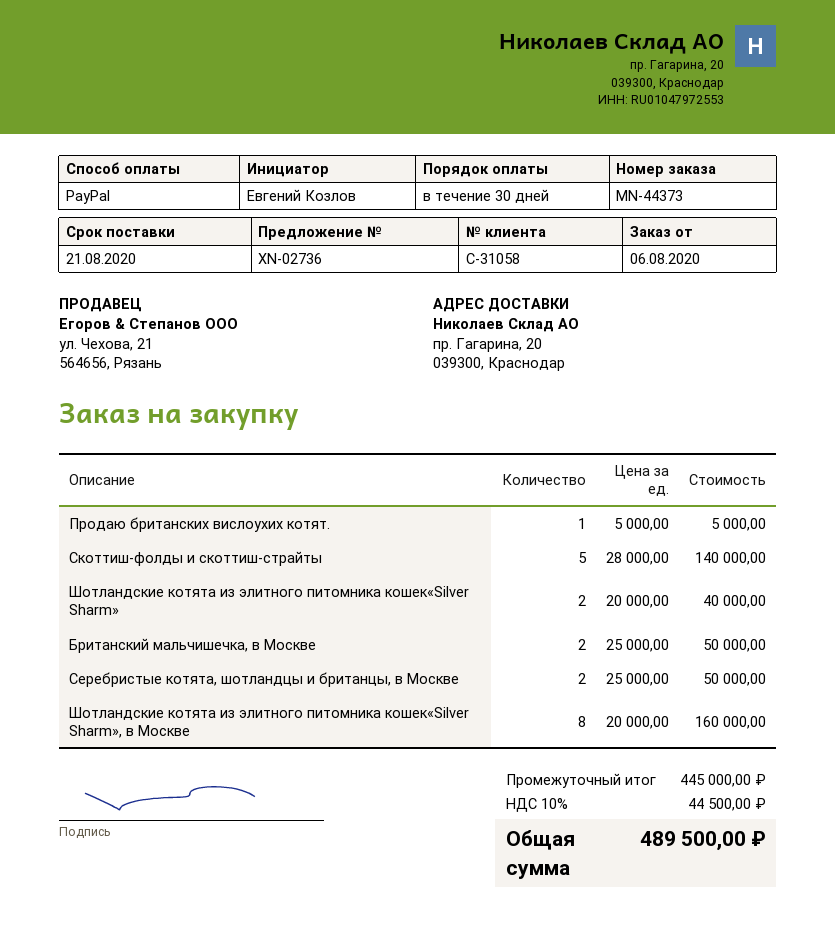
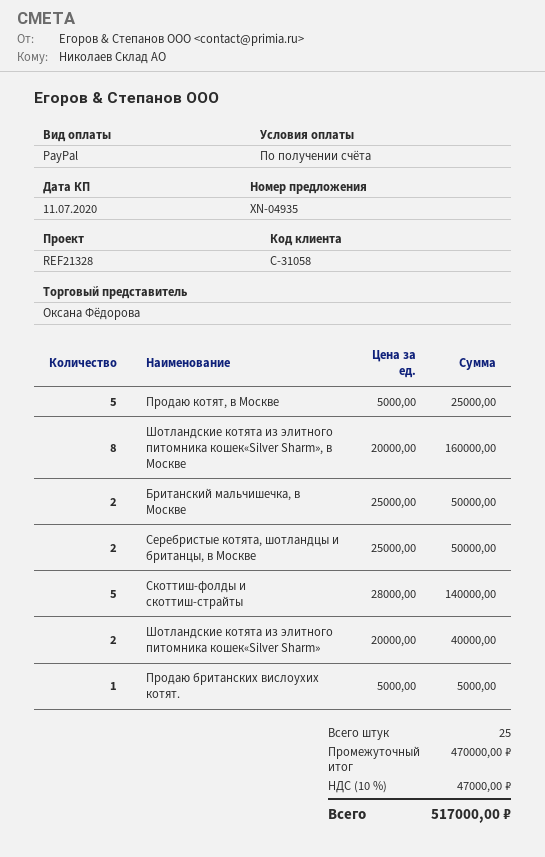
quote number: XN-02736 -> XN-04935
payment terms: 30 days -> on receipt
Продаю котят, в Москве: none -> 5 x 5000.00 = 25000.00
subtotal: 445000.00 -> 470000.00
tax: 10% = 44500.00 -> 10% = 47000.00
total: 489500.00 -> 517000.00

